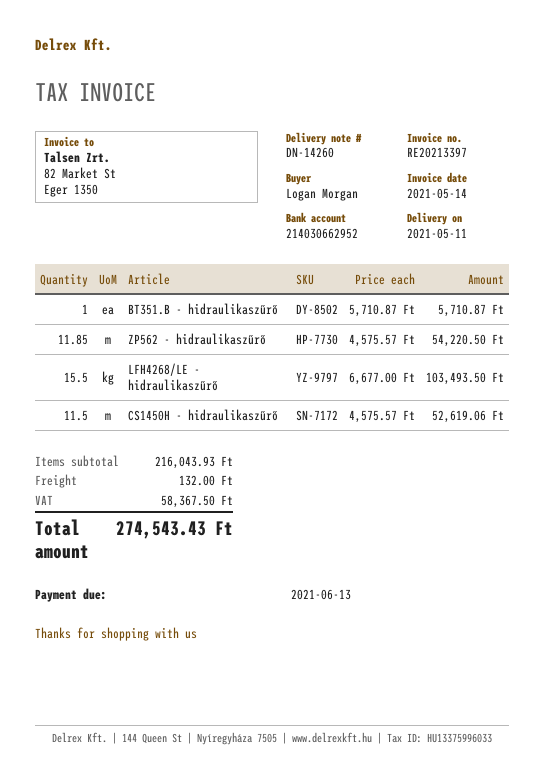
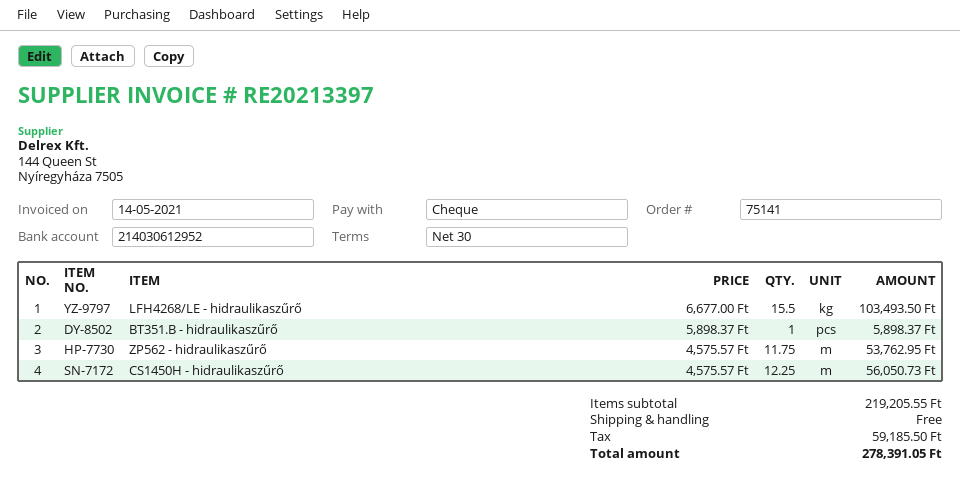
bank account: 214030662952 -> 214030612952
BT351.B - hidraulikaszűrő: 1 x 5710.87 = 5710.87 -> 1 x 5898.37 = 5898.37
ZP562 - hidraulikaszűrő: 11.85 x 4575.57 = 54220.50 -> 11.75 x 4575.57 = 53762.95
CS1450H - hidraulikaszűrő: 11.5 x 4575.57 = 52619.06 -> 12.25 x 4575.57 = 56050.73
subtotal: 216043.93 -> 219205.55
shipping: 132.00 -> 0.00
tax: 58367.50 -> 59185.50
total: 274543.43 -> 278391.05

